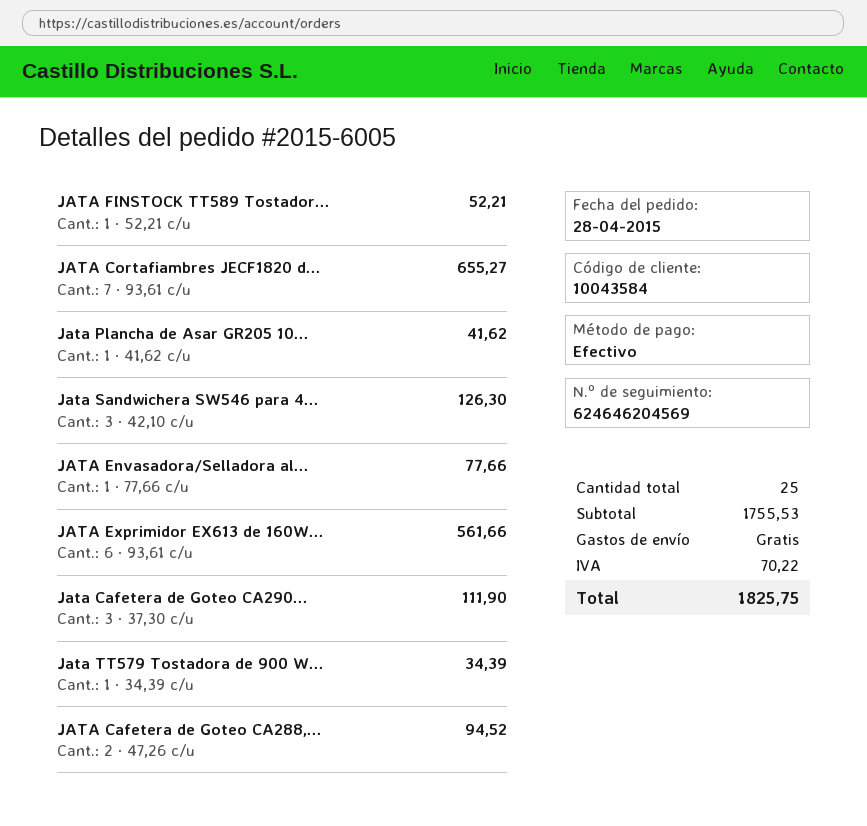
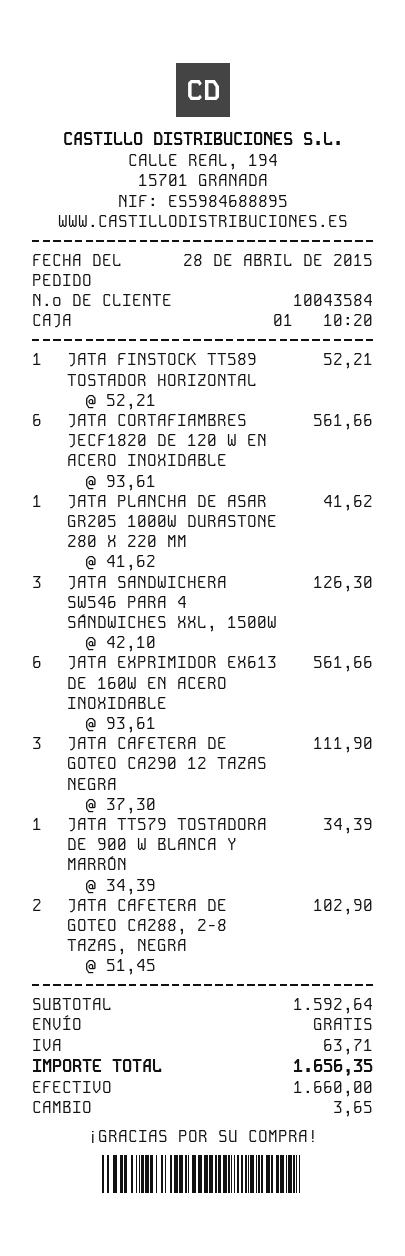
JATA Cortafiambres JECF1820 d...: 7 x 93.61 = 655.27 -> 6 x 93.61 = 561.66
JATA Envasadora/Selladora al...: 1 x 77.66 = 77.66 -> none
JATA Cafetera de Goteo CA288,...: 2 x 47.26 = 94.52 -> 2 x 51.45 = 102.90
subtotal: 1755.53 -> 1592.64
tax: 70.22 -> 63.71
total: 1825.75 -> 1656.35

